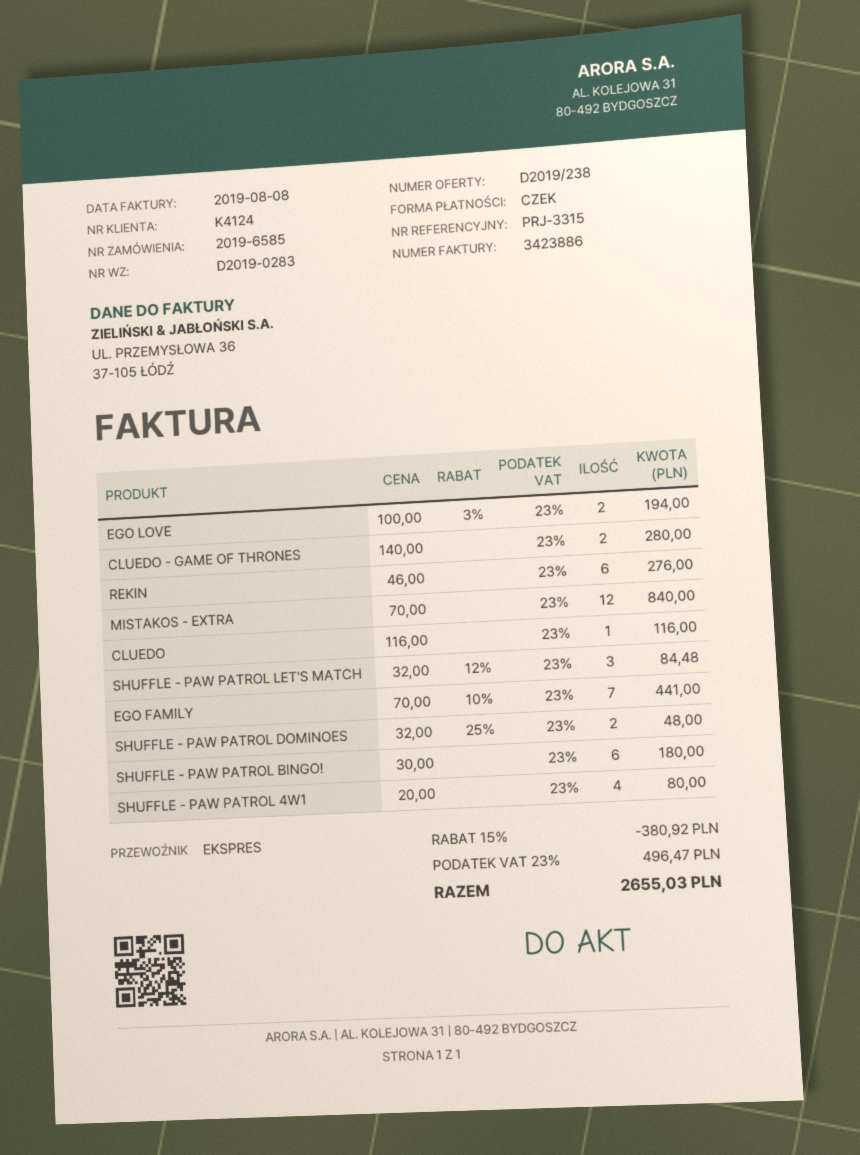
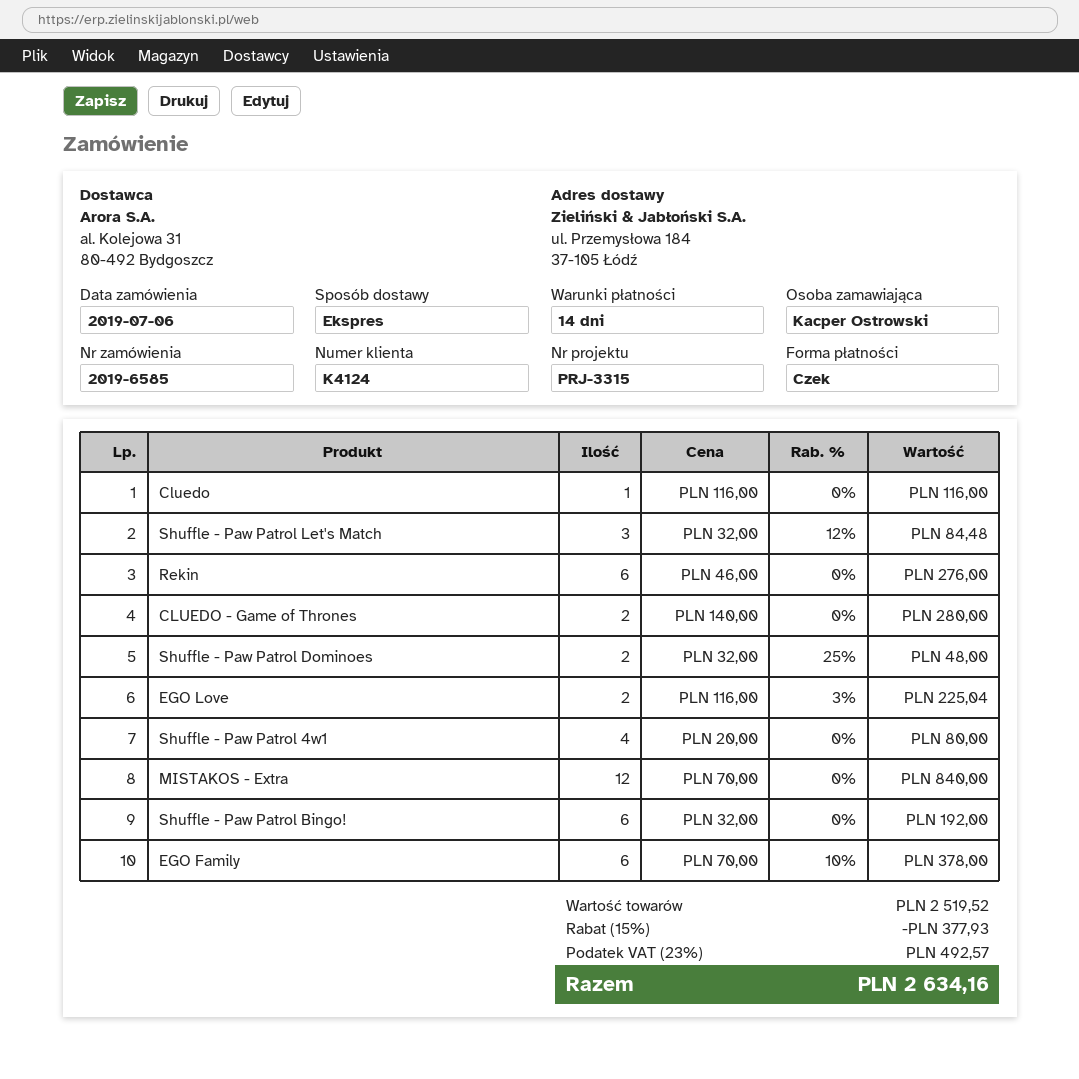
EGO LOVE: 2 x 100.00 - 3% = 194.00 -> 2 x 116.00 - 3% = 225.04
EGO FAMILY: 7 x 70.00 - 10% = 441.00 -> 6 x 70.00 - 10% = 378.00
SHUFFLE - PAW PATROL BINGO!: 6 x 30.00 = 180.00 -> 6 x 32.00 = 192.00
discount: 15% = 380.92 -> 15% = 377.93
tax: 23% = 496.47 -> 23% = 492.57
total: 2655.03 -> 2634.16

